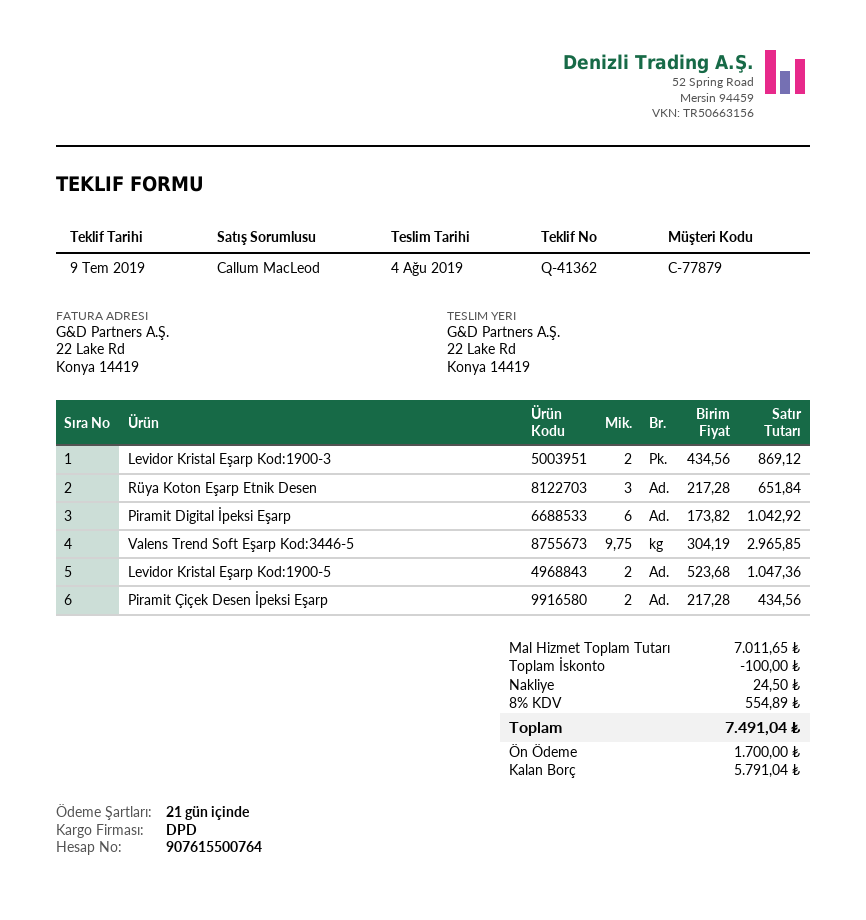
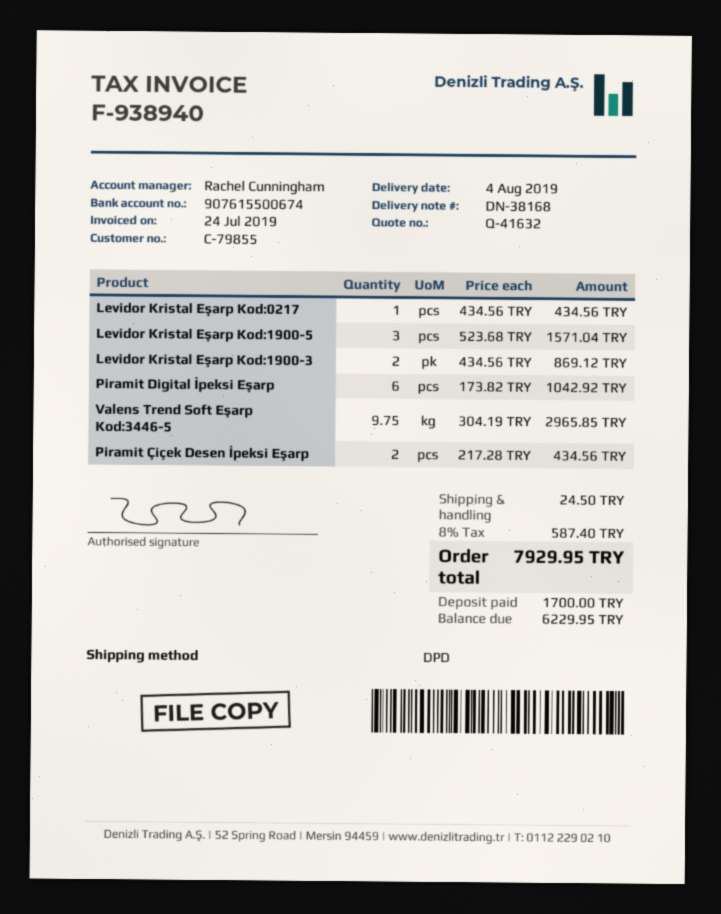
quote number: Q-41362 -> Q-41632
customer number: C-77879 -> C-79855
sales rep: Callum MacLeod -> Rachel Cunningham
bank account: 907615500764 -> 907615500674
Rüya Koton Eşarp Etnik Desen: 3 x 217.28 = 651.84 -> none
Levidor Kristal Eşarp Kod:1900-5: 2 x 523.68 = 1047.36 -> 3 x 523.68 = 1571.04
Levidor Kristal Eşarp Kod:0217: none -> 1 x 434.56 = 434.56
discount: 100.00 -> none
tax: 8% = 554.89 -> 8% = 587.40
total: 7491.04 -> 7929.95
balance: 5791.04 -> 6229.95

